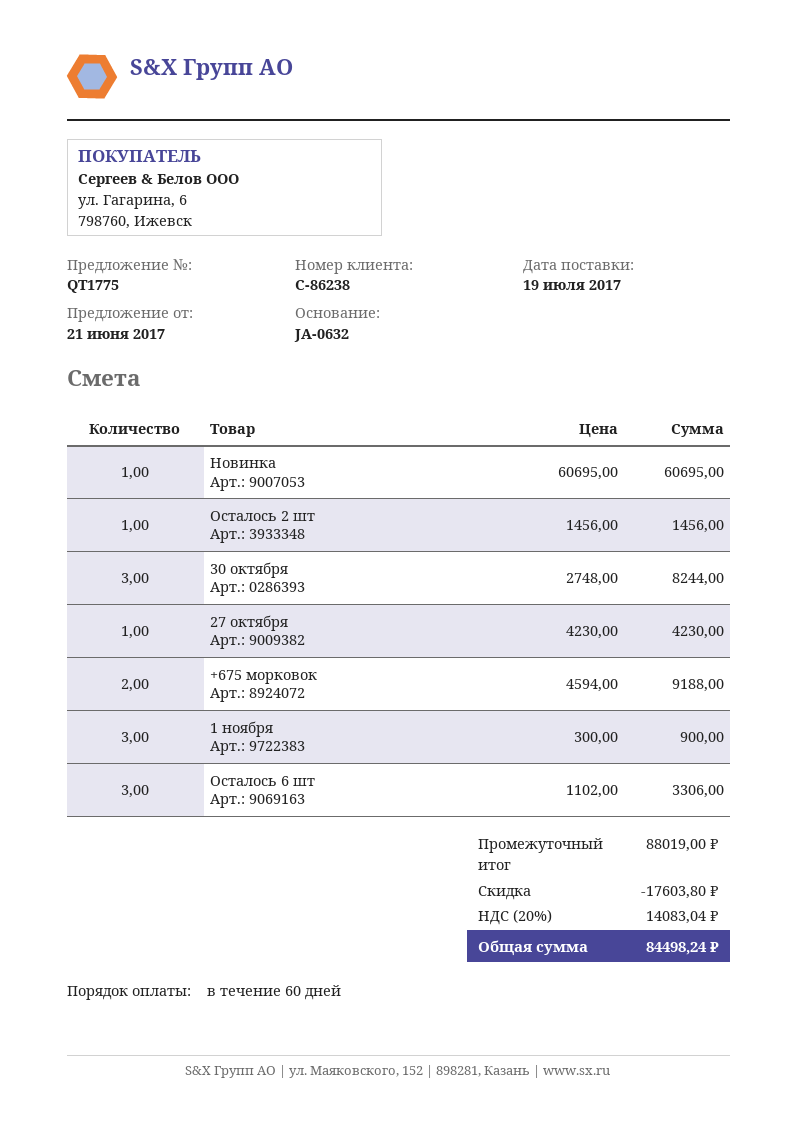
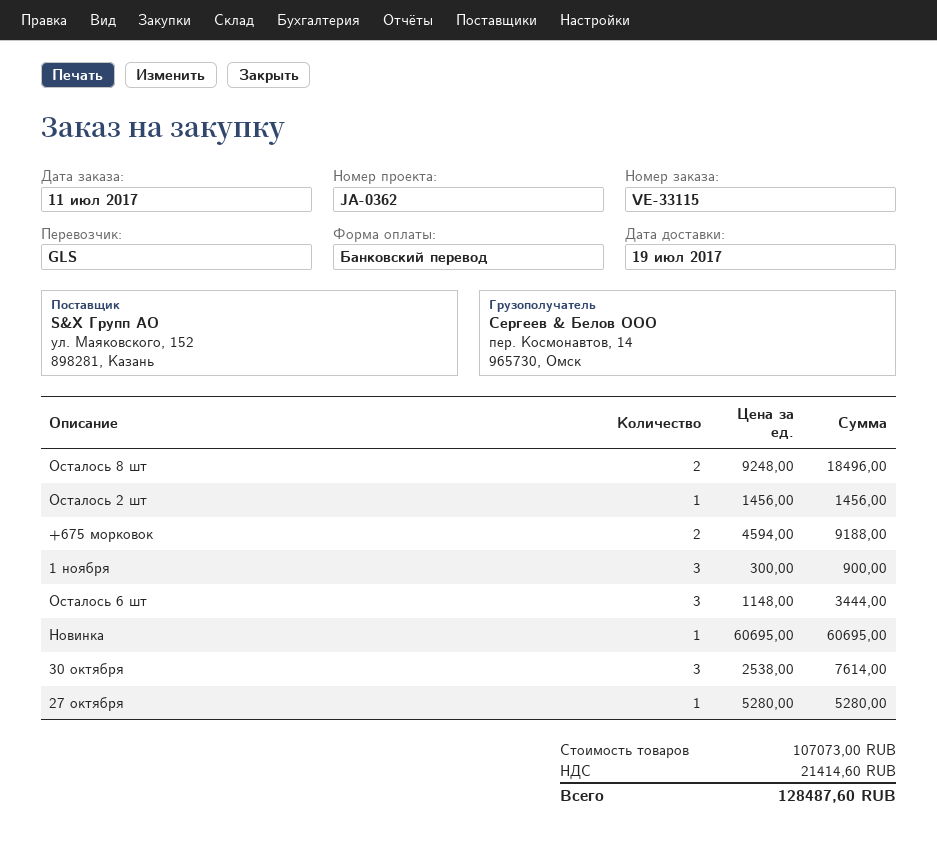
reference: JA-0632 -> JA-0362
30 октября: 3 x 2748.00 = 8244.00 -> 3 x 2538.00 = 7614.00
27 октября: 1 x 4230.00 = 4230.00 -> 1 x 5280.00 = 5280.00
Осталось 6 шт: 3 x 1102.00 = 3306.00 -> 3 x 1148.00 = 3444.00
Осталось 8 шт: none -> 2 x 9248.00 = 18496.00
subtotal: 88019.00 -> 107073.00
discount: 17603.80 -> none
tax: 14083.04 -> 21414.60
total: 84498.24 -> 128487.60

